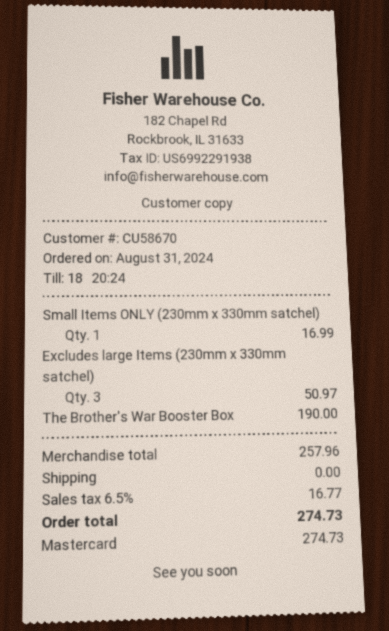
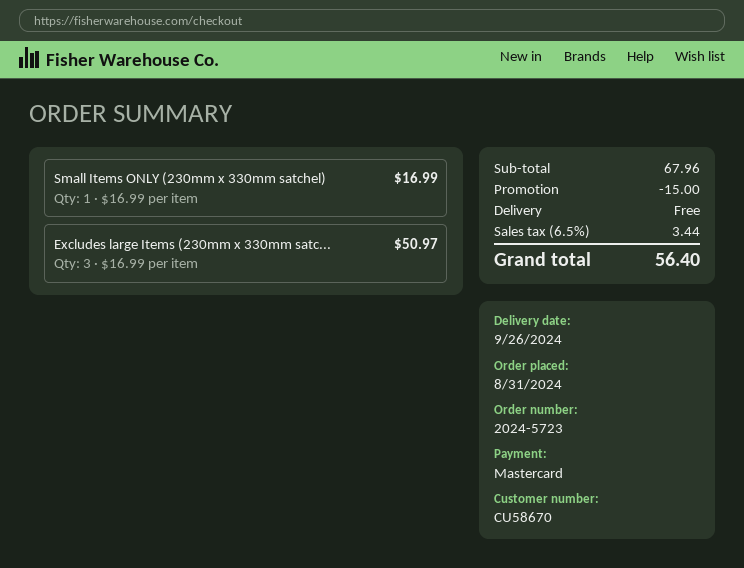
The Brother's War Booster Box: 1 for 190.00 -> none
subtotal: 257.96 -> 67.96
discount: none -> 15.00
tax: 6.5% = 16.77 -> 6.5% = 3.44
total: 274.73 -> 56.40

